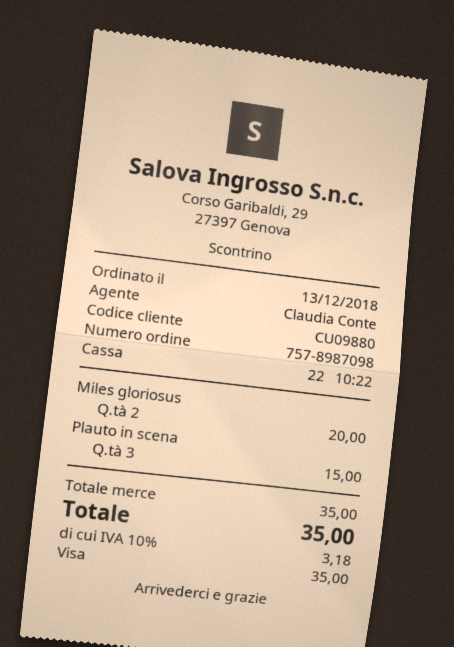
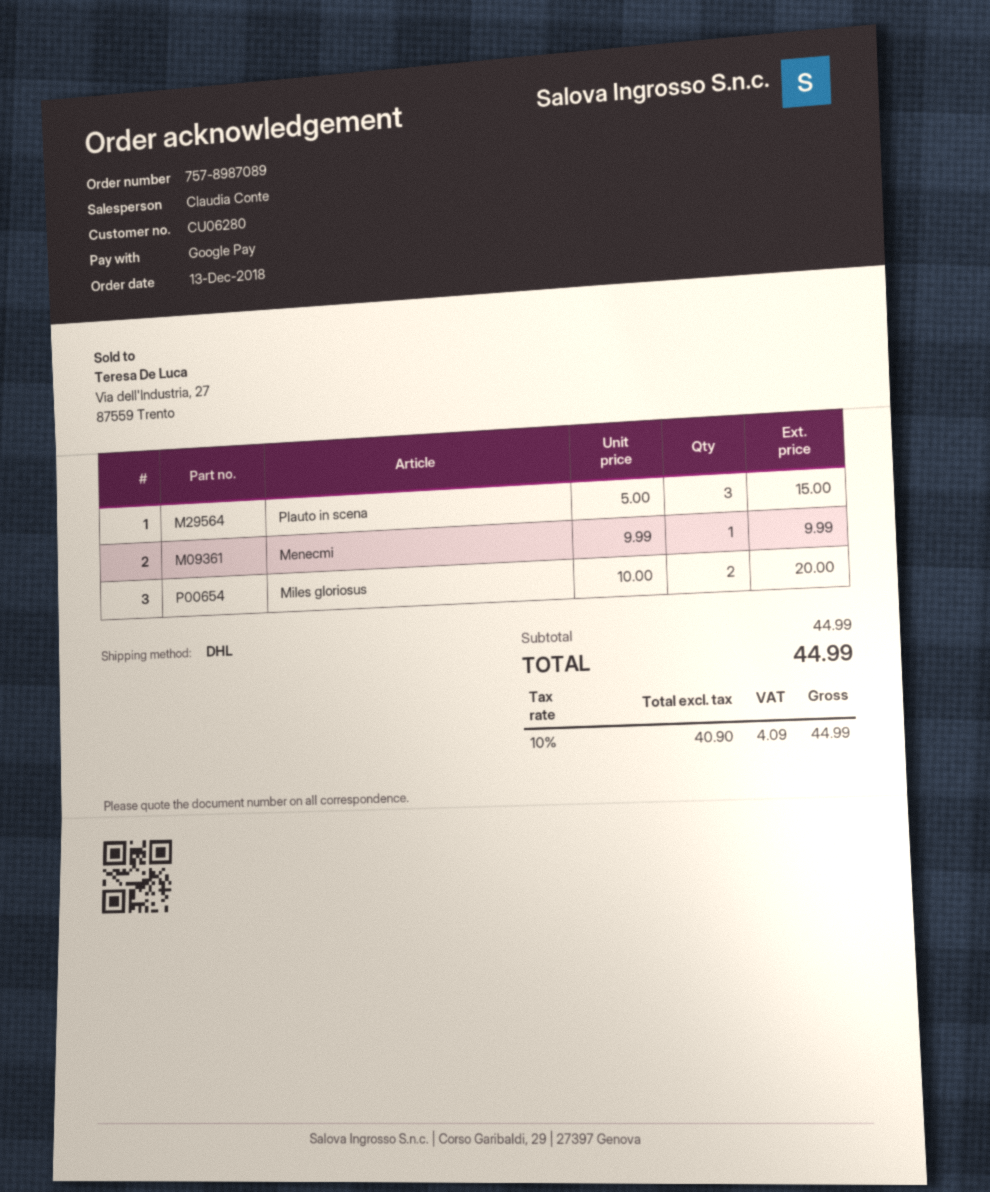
order number: 757-8987098 -> 757-8987089
customer number: CU09880 -> CU06280
payment method: Visa -> Google Pay
Menecmi: none -> 1 for 9.99
subtotal: 35.00 -> 44.99
tax: 10% = 3.18 -> 10% = 4.09
total: 35.00 -> 44.99

